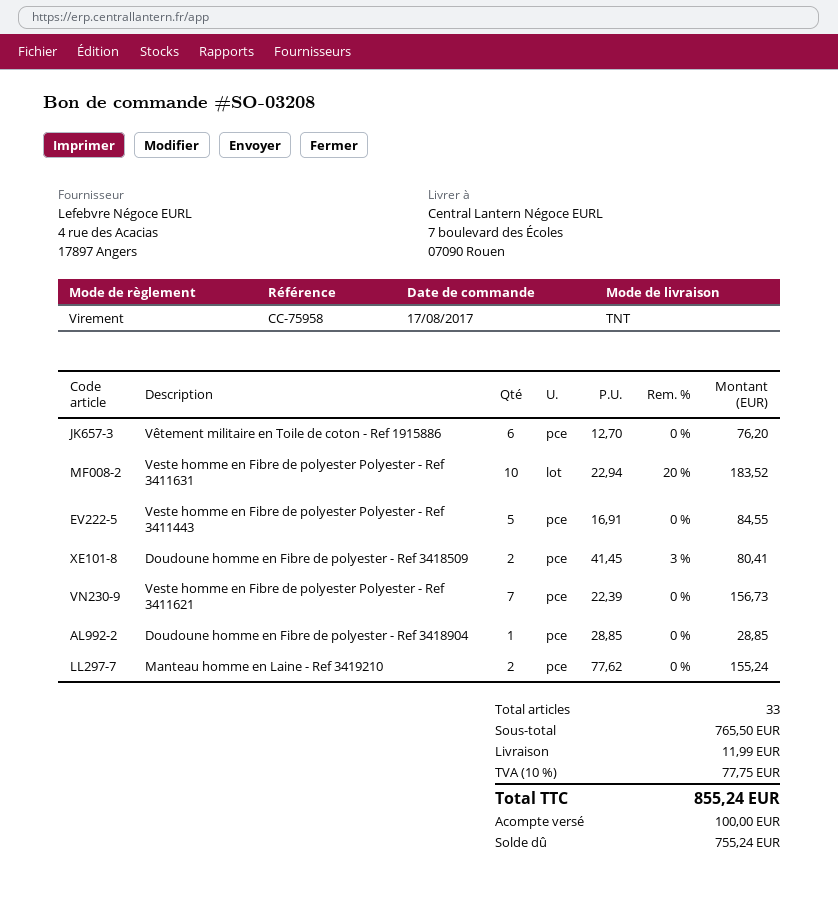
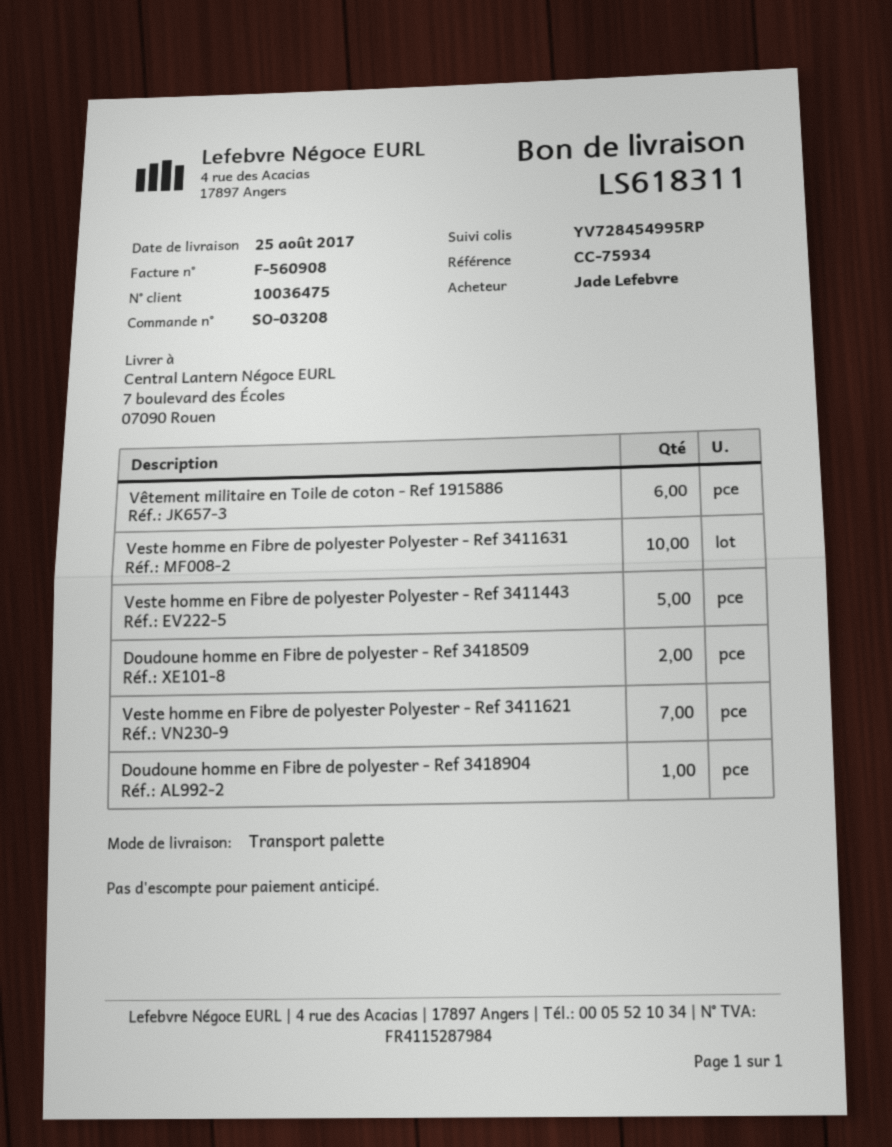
reference: CC-75958 -> CC-75934
shipping method: TNT -> pallet freight
Manteau homme en Laine - Ref 3419210: 2 -> none

